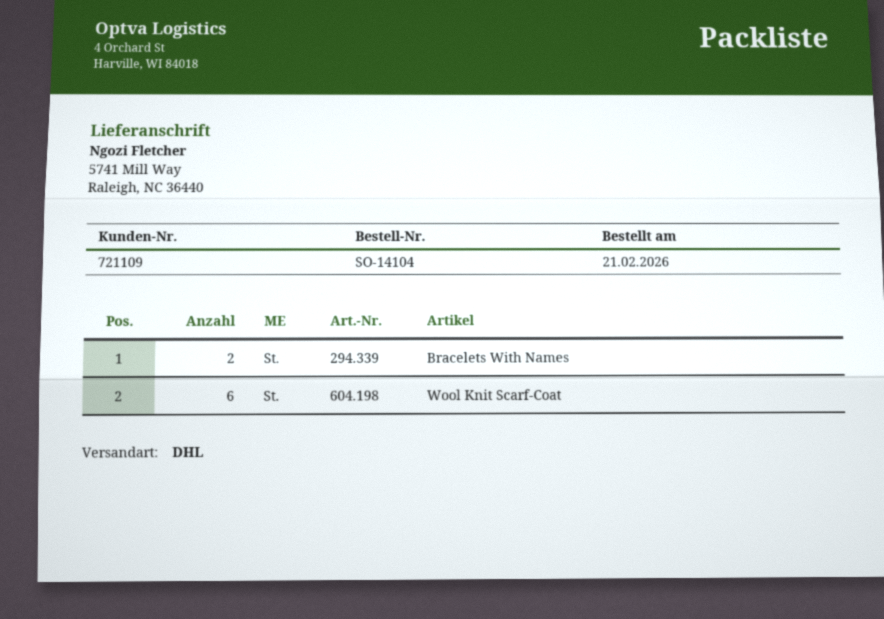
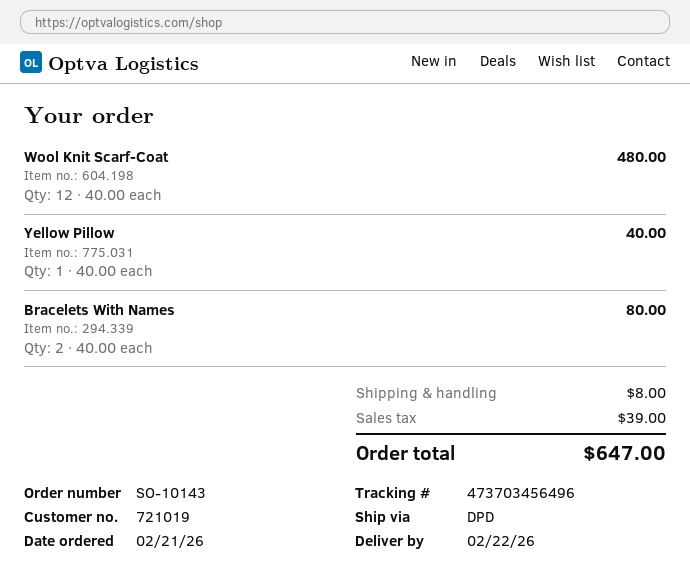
order number: SO-14104 -> SO-10143
customer number: 721109 -> 721019
shipping method: DHL -> DPD
Wool Knit Scarf-Coat: 6 -> 12
Yellow Pillow: none -> 1

